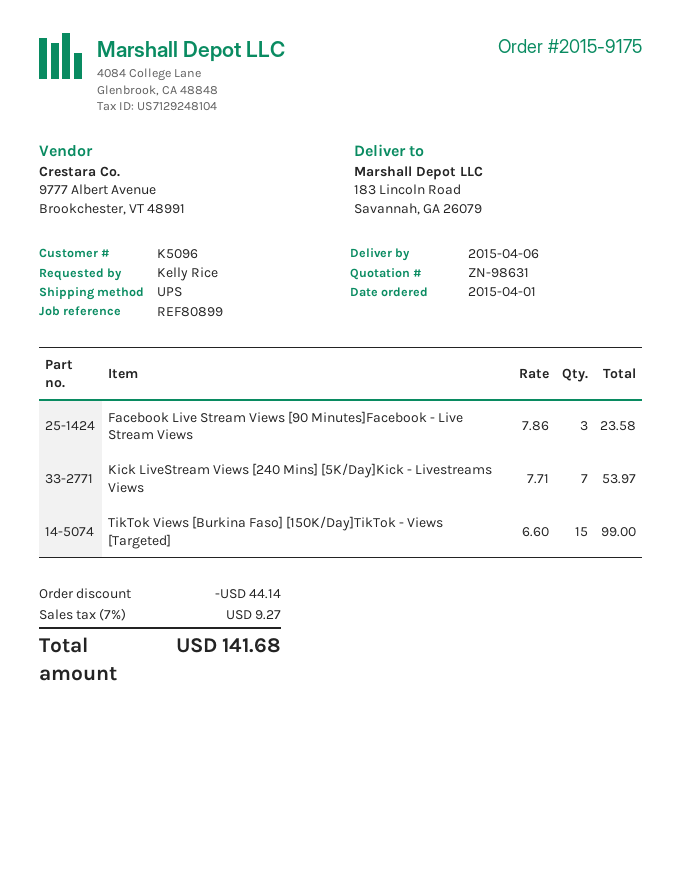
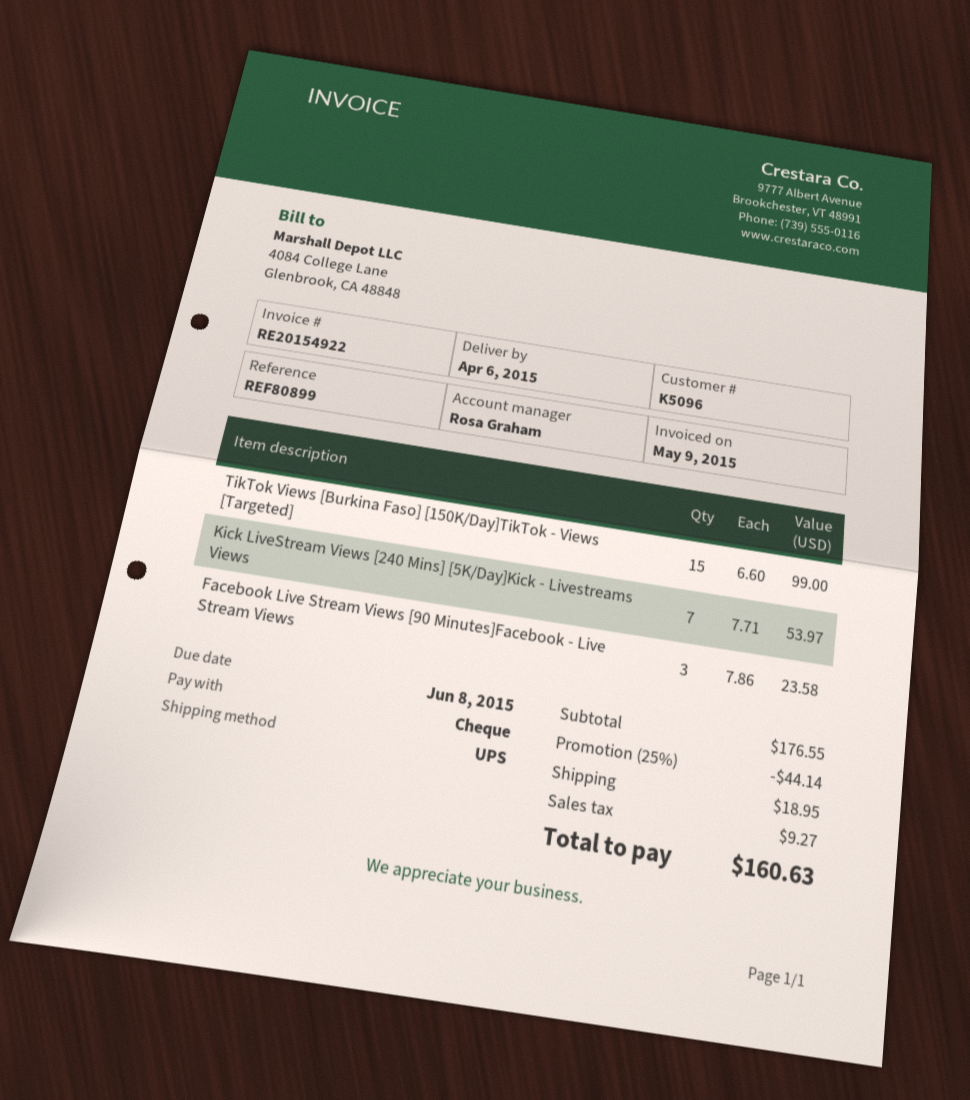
shipping: none -> 18.95
total: 141.68 -> 160.63

